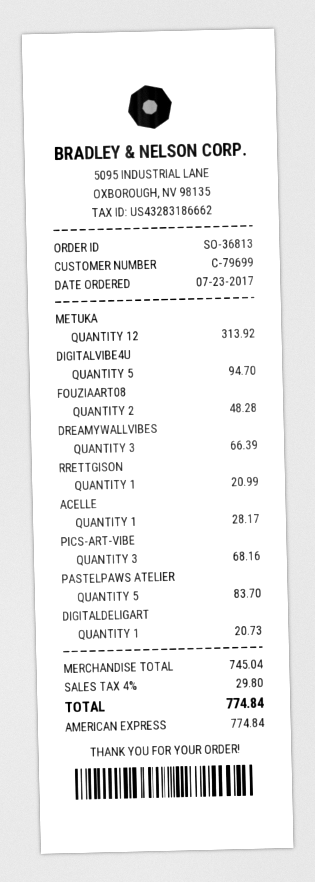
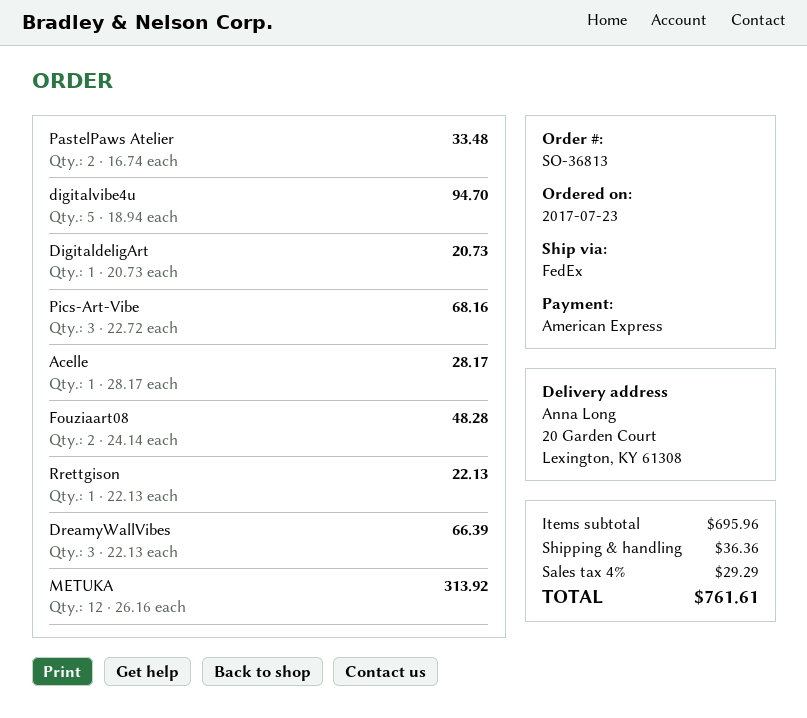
RRETTGISON: 1 for 20.99 -> 1 for 22.13
PASTELPAWS ATELIER: 5 for 83.70 -> 2 for 33.48
subtotal: 745.04 -> 695.96
shipping: none -> 36.36
tax: 4% = 29.80 -> 4% = 29.29
total: 774.84 -> 761.61

